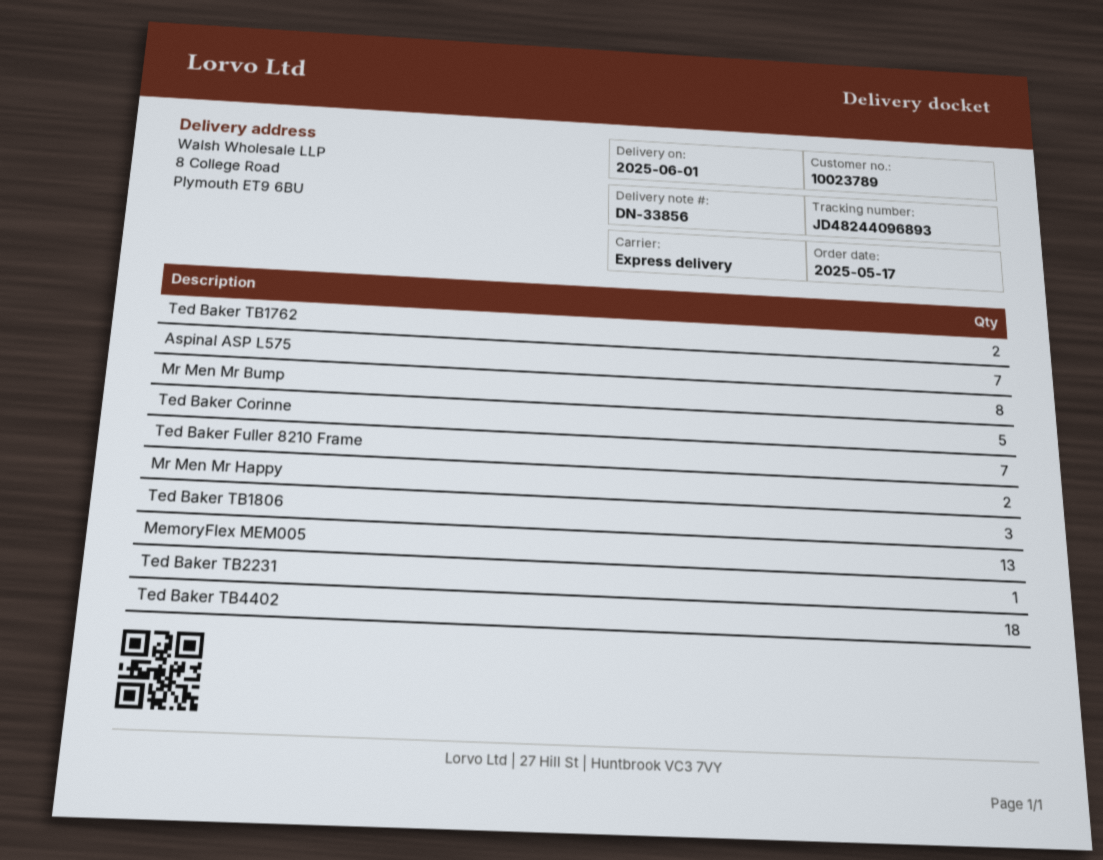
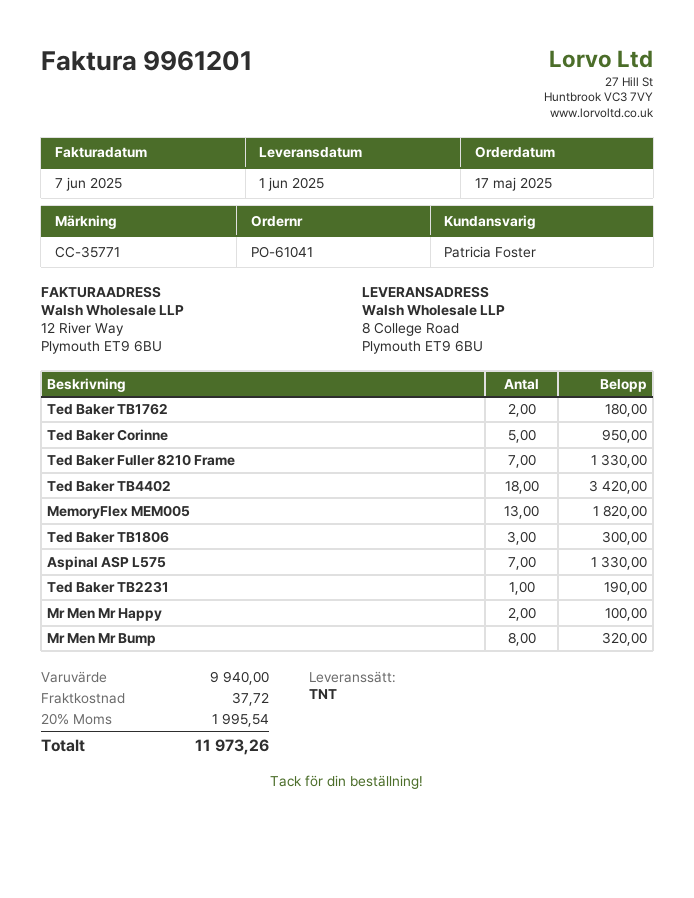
shipping method: express -> TNT

